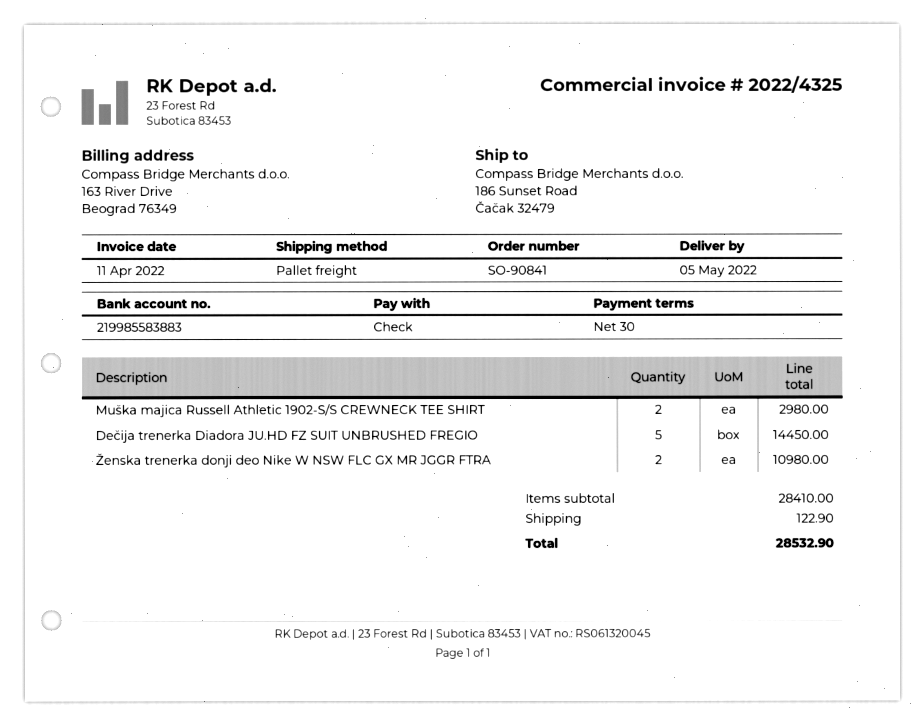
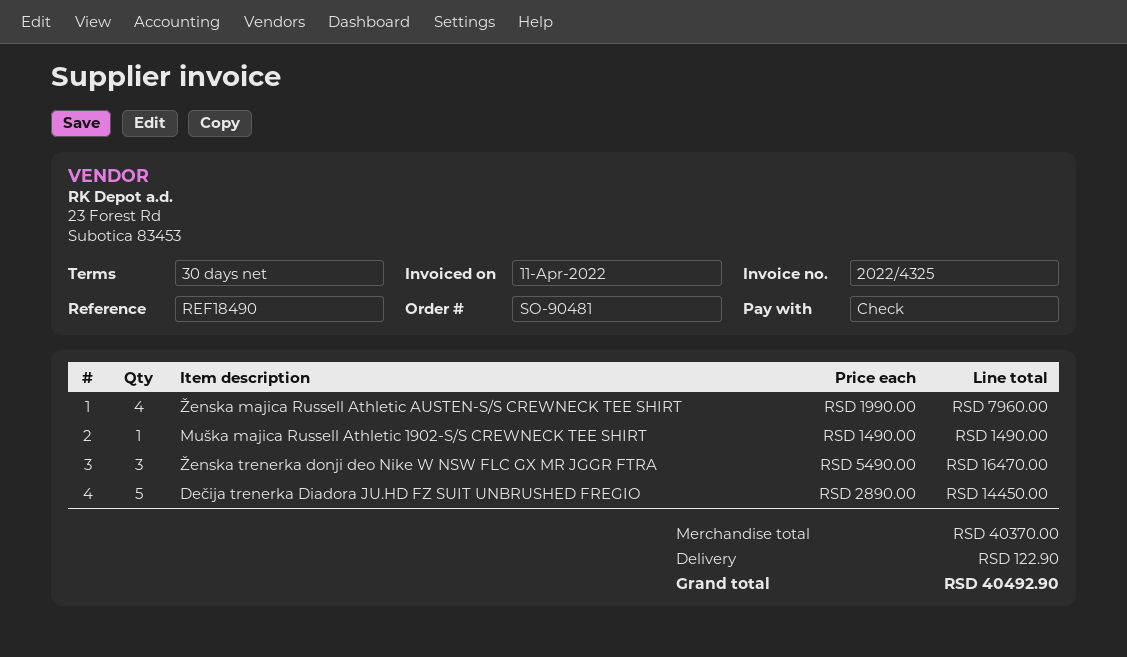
order number: SO-90841 -> SO-90481
Muška majica Russell Athletic 1902-S/S CREWNECK TEE SHIRT: 2 for 2980.00 -> 1 for 1490.00
Ženska trenerka donji deo Nike W NSW FLC GX MR JGGR FTRA: 2 for 10980.00 -> 3 for 16470.00
Ženska majica Russell Athletic AUSTEN-S/S CREWNECK TEE SHIRT: none -> 4 for 7960.00
subtotal: 28410.00 -> 40370.00
total: 28532.90 -> 40492.90

